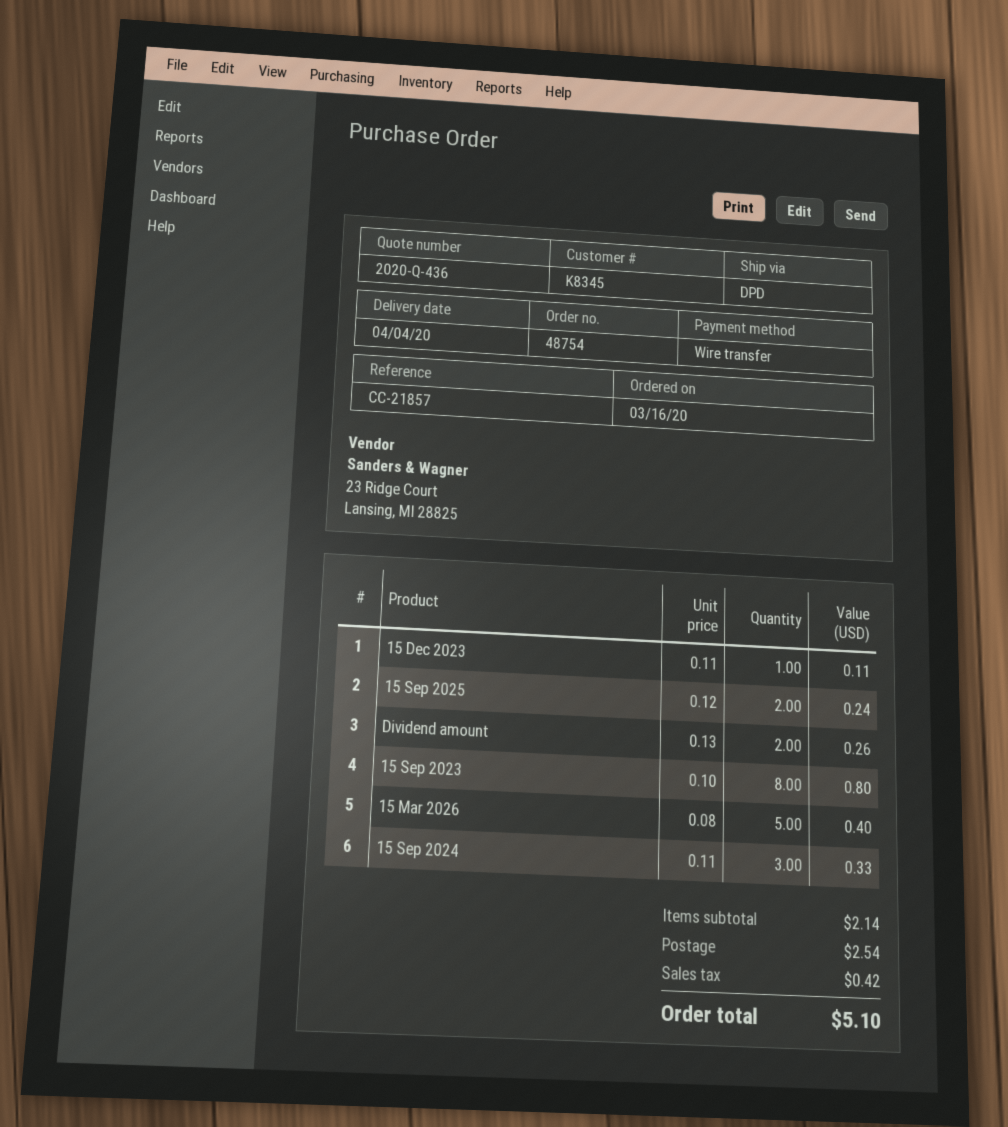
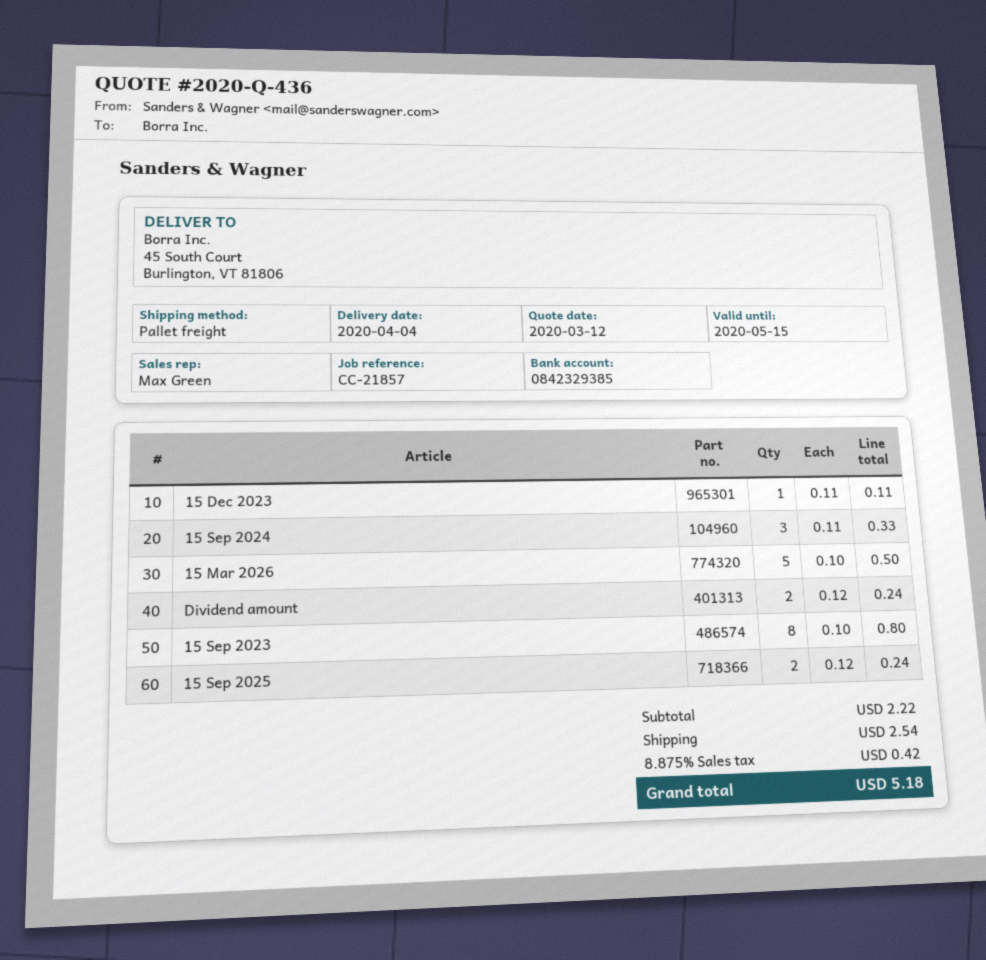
shipping method: DPD -> pallet freight
Dividend amount: 2 x 0.13 = 0.26 -> 2 x 0.12 = 0.24
15 Mar 2026: 5 x 0.08 = 0.40 -> 5 x 0.10 = 0.50
subtotal: 2.14 -> 2.22
total: 5.10 -> 5.18

